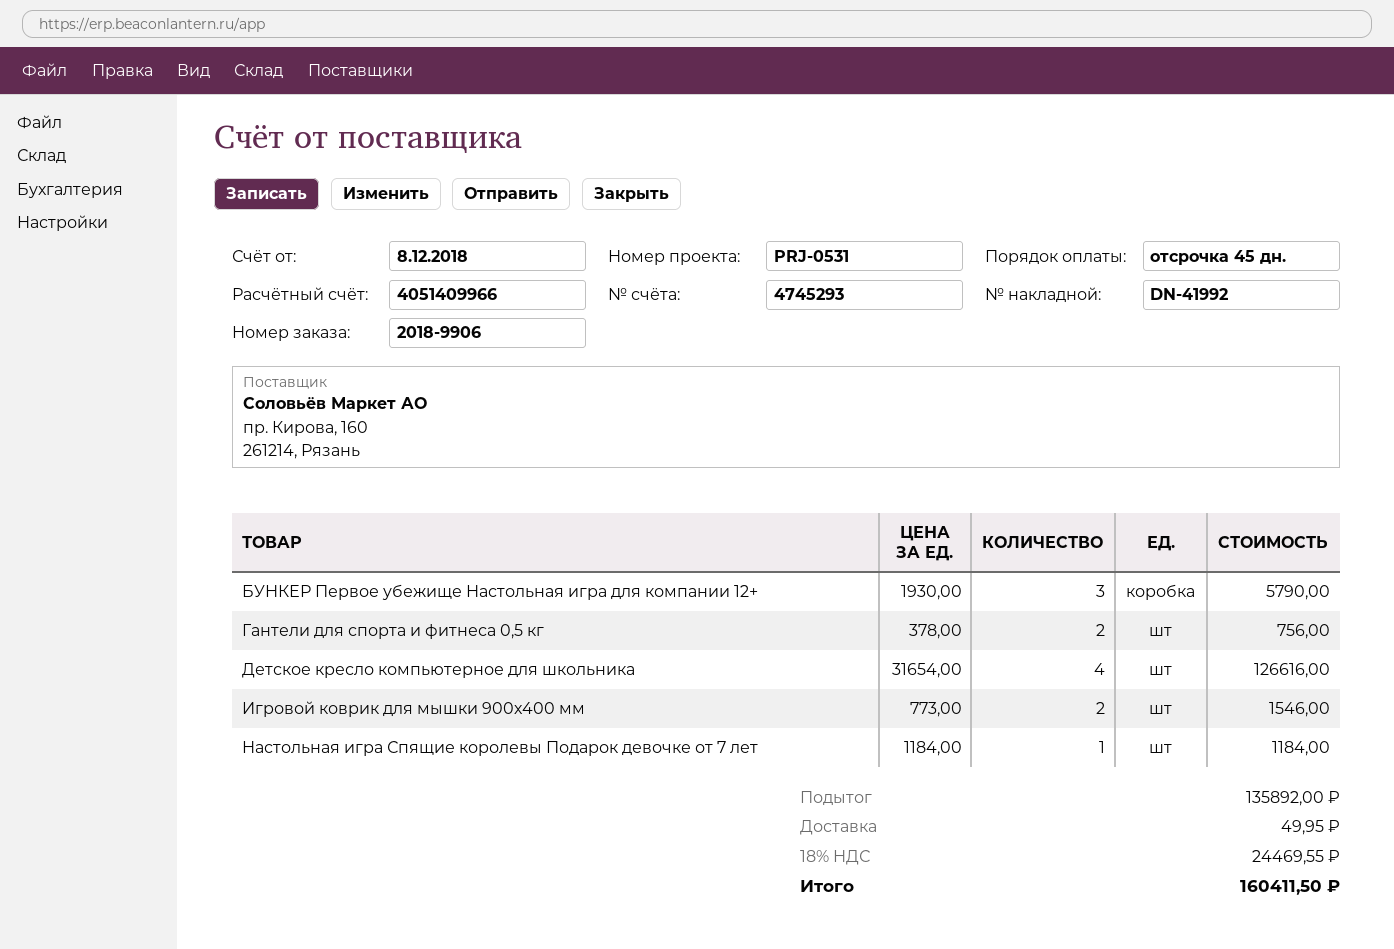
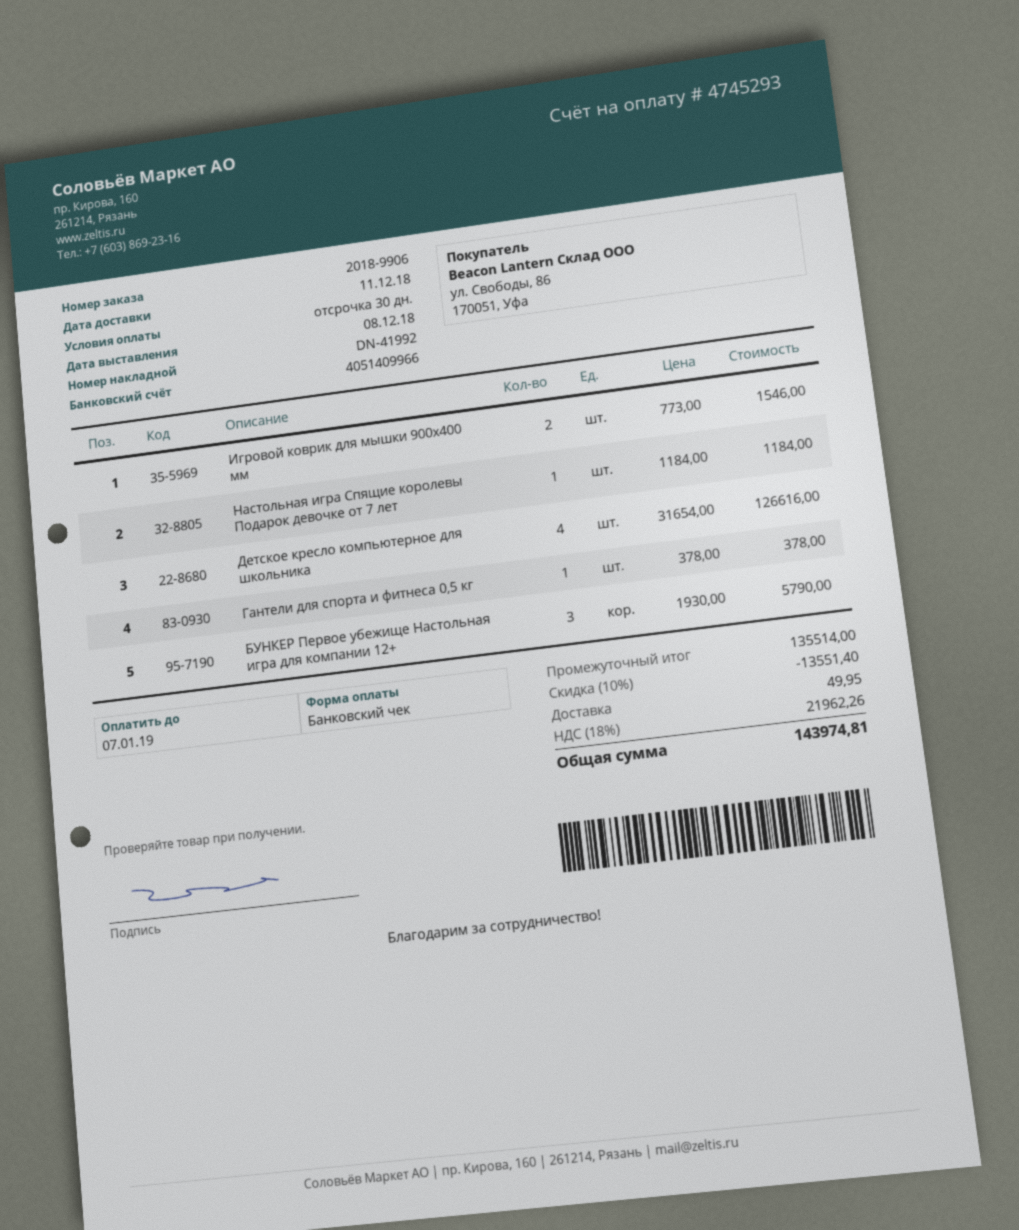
payment terms: 45 days -> 30 days
Гантели для спорта и фитнеса 0,5 кг: 2 x 378.00 = 756.00 -> 1 x 378.00 = 378.00
subtotal: 135892.00 -> 135514.00
discount: none -> 10% = 13551.40
tax: 18% = 24469.55 -> 18% = 21962.26
total: 160411.50 -> 143974.81

